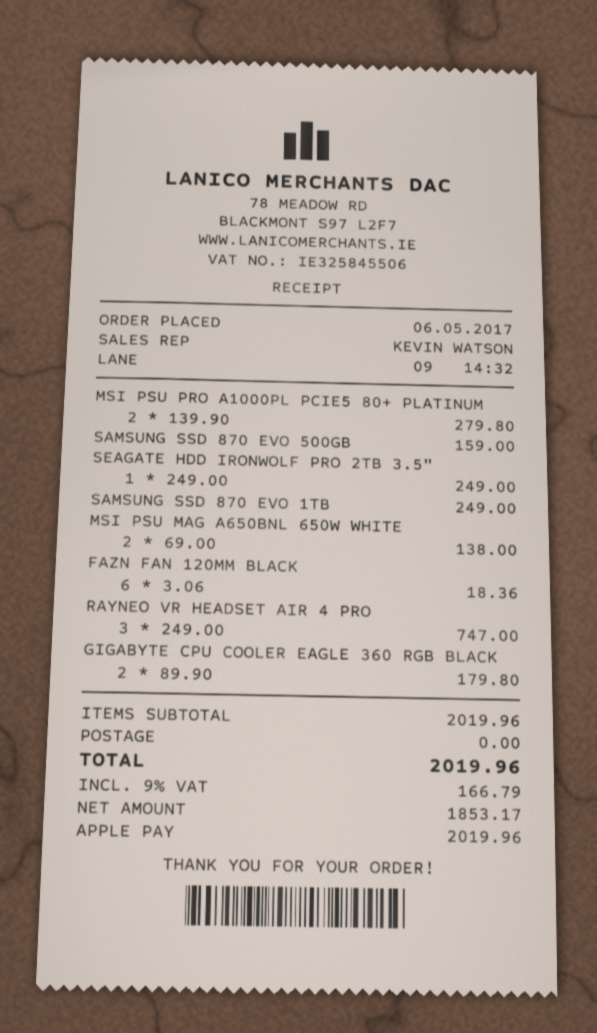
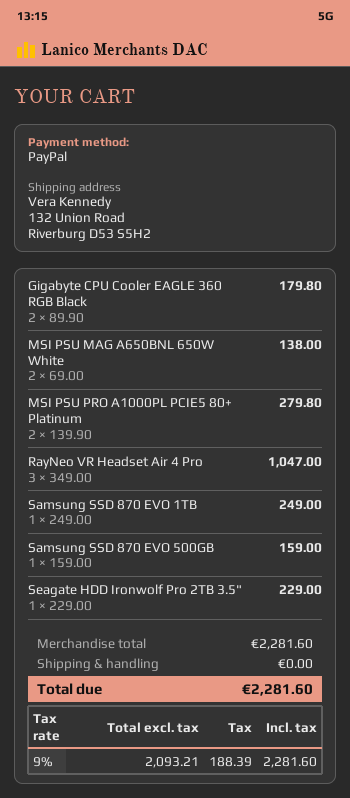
payment method: Apple Pay -> PayPal
SEAGATE HDD IRONWOLF PRO 2TB 3.5": 1 x 249.00 = 249.00 -> 1 x 229.00 = 229.00
FAZN FAN 120MM BLACK: 6 x 3.06 = 18.36 -> none
RAYNEO VR HEADSET AIR 4 PRO: 3 x 249.00 = 747.00 -> 3 x 349.00 = 1047.00
subtotal: 2019.96 -> 2281.60
net: 1853.17 -> 2093.21
tax: 9% = 166.79 -> 9% = 188.39
total: 2019.96 -> 2281.60

